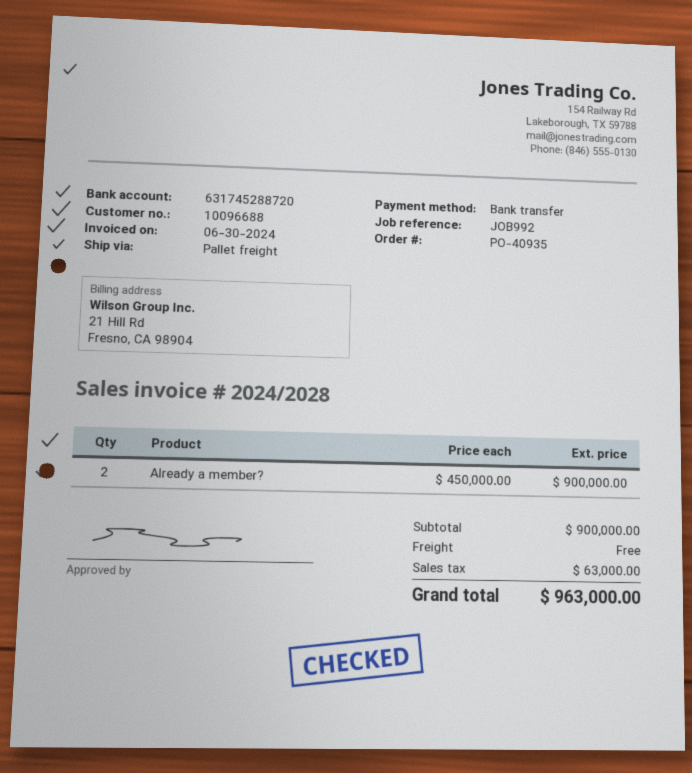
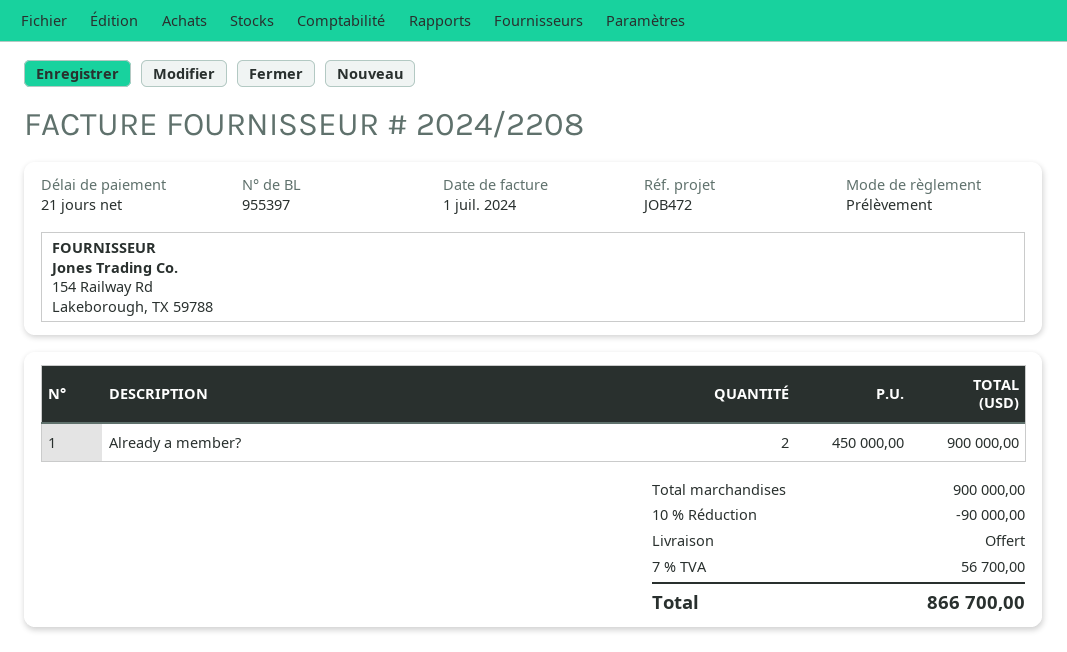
invoice number: 2024/2028 -> 2024/2208
invoice date: 2024-06-30 -> 2024-07-01
reference: JOB992 -> JOB472
payment method: bank transfer -> direct debit
discount: none -> 10% = 90000.00
tax: 63000.00 -> 56700.00
total: 963000.00 -> 866700.00

